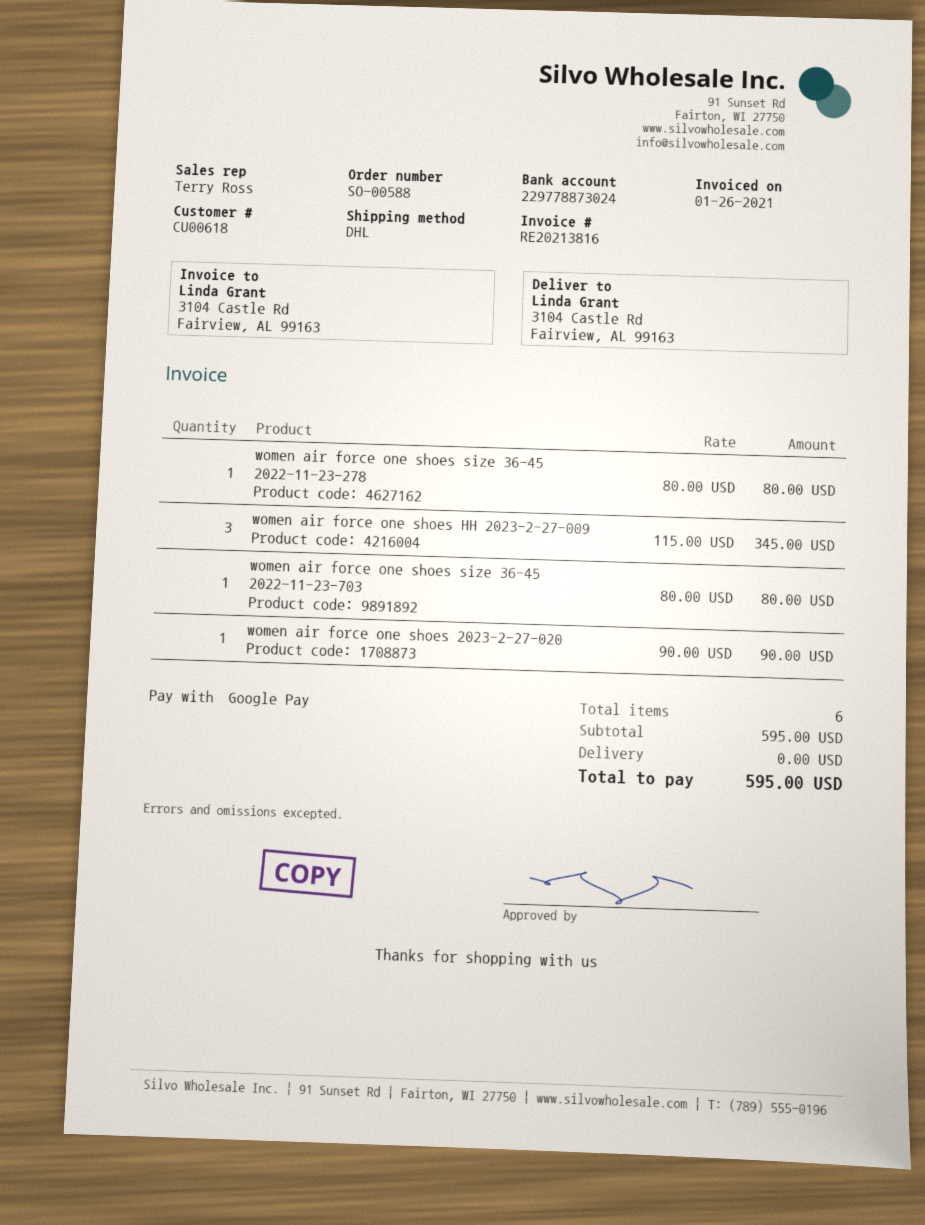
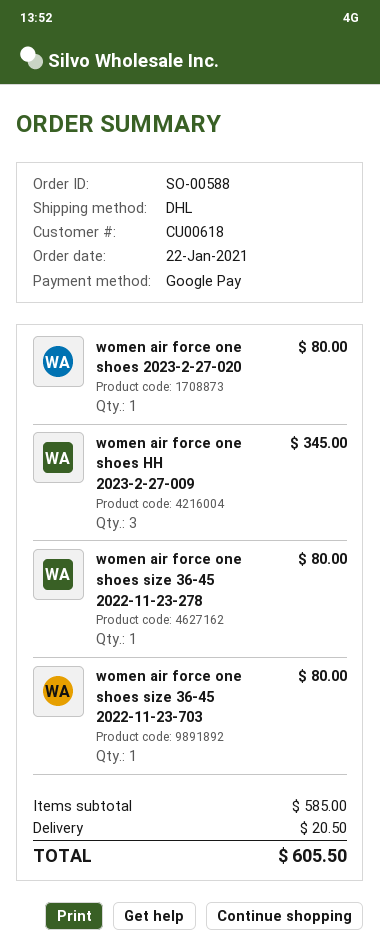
women air force one shoes 2023-2-27-020: 1 for 90.00 -> 1 for 80.00
subtotal: 595.00 -> 585.00
shipping: 0.00 -> 20.50
total: 595.00 -> 605.50

